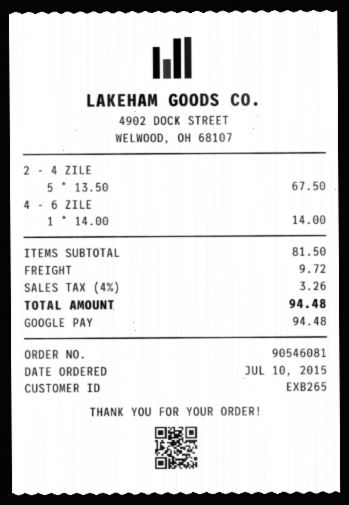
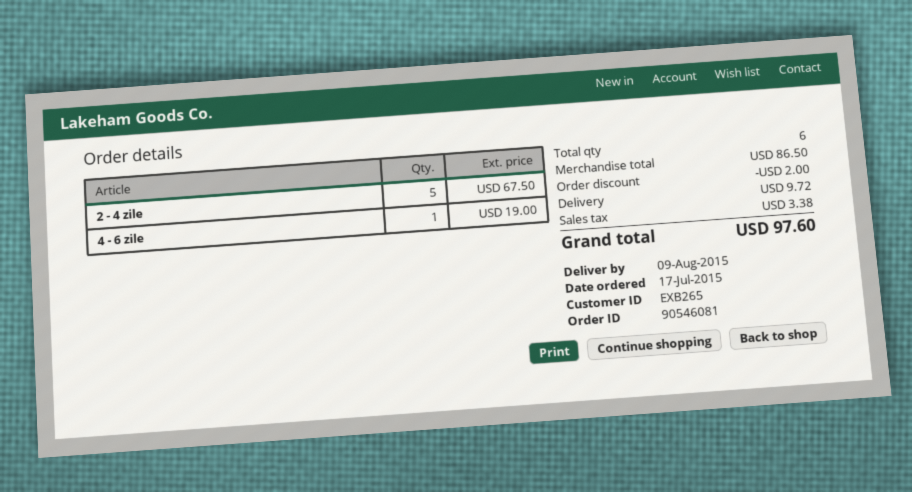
order date: 2015-07-10 -> 2015-07-17
4 - 6 ZILE: 1 for 14.00 -> 1 for 19.00
subtotal: 81.50 -> 86.50
discount: none -> 2.00
tax: 3.26 -> 3.38
total: 94.48 -> 97.60

